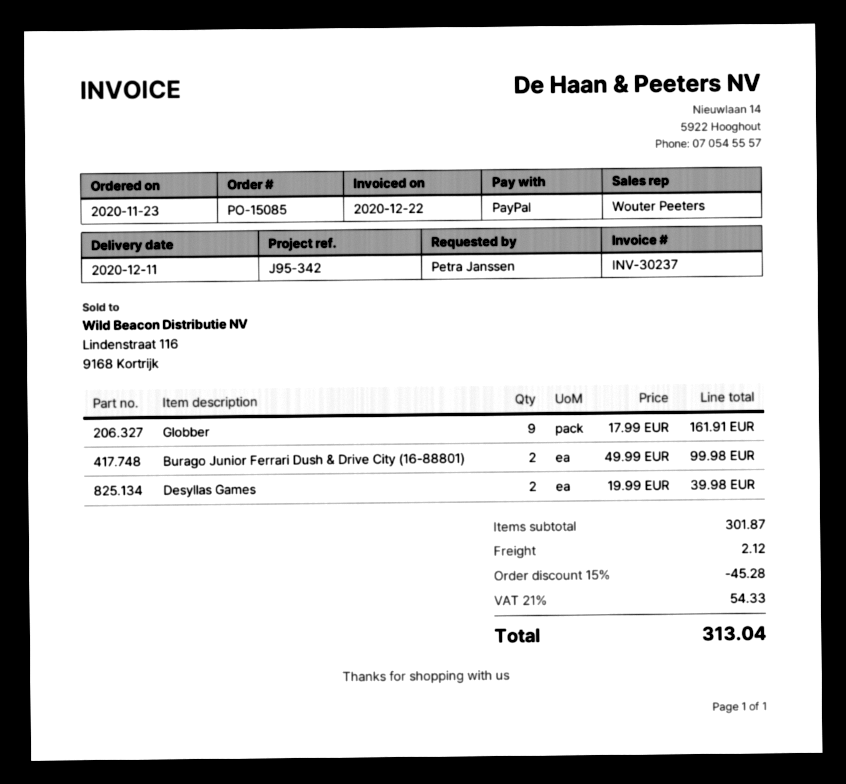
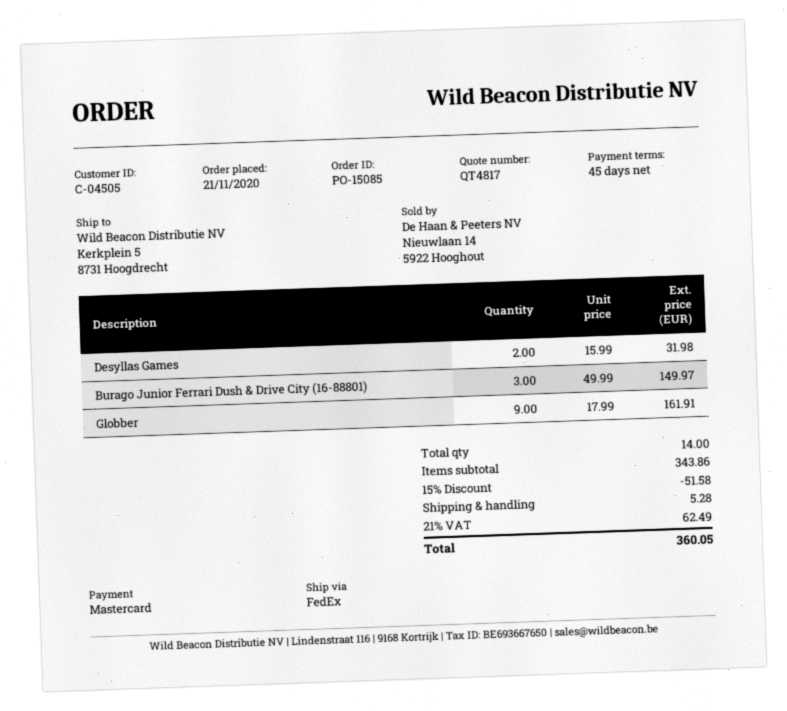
order date: 2020-11-23 -> 2020-11-21
payment method: PayPal -> Mastercard
Burago Junior Ferrari Dush & Drive City (16-88801): 2 x 49.99 = 99.98 -> 3 x 49.99 = 149.97
Desyllas Games: 2 x 19.99 = 39.98 -> 2 x 15.99 = 31.98
subtotal: 301.87 -> 343.86
discount: 15% = 45.28 -> 15% = 51.58
shipping: 2.12 -> 5.28
tax: 21% = 54.33 -> 21% = 62.49
total: 313.04 -> 360.05

